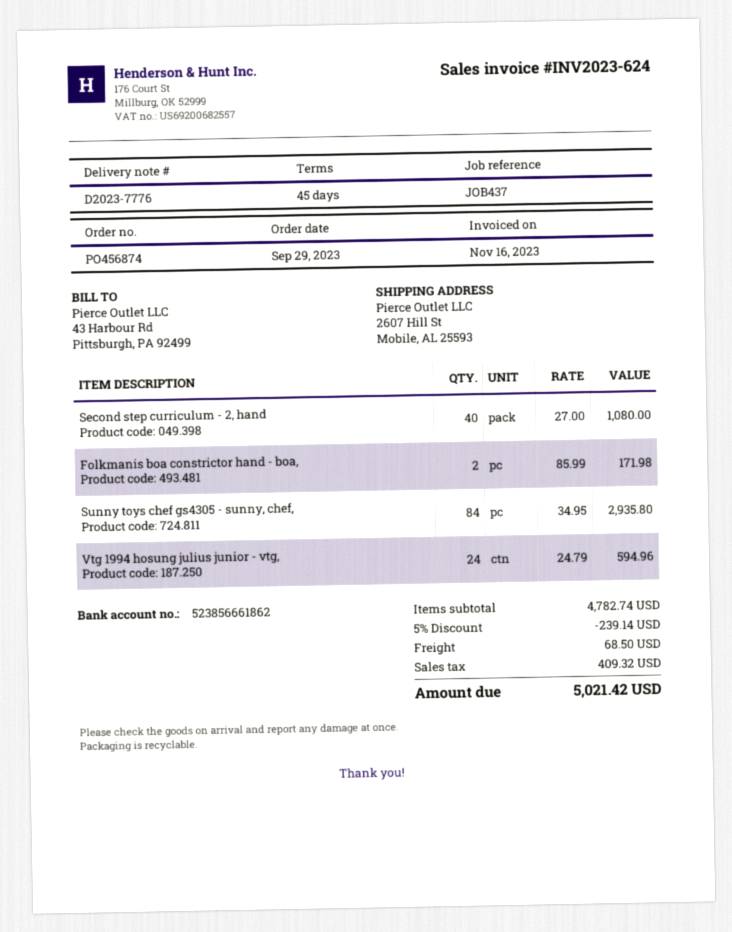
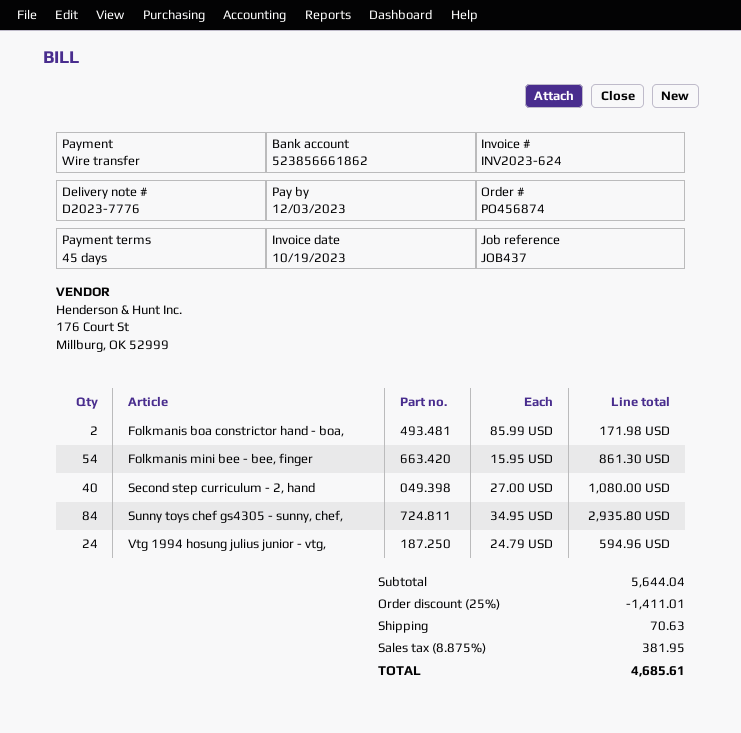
invoice date: 2023-11-16 -> 2023-10-19
Folkmanis mini bee - bee, finger: none -> 54 x 15.95 = 861.30
subtotal: 4782.74 -> 5644.04
discount: 5% = 239.14 -> 25% = 1411.01
shipping: 68.50 -> 70.63
tax: 409.32 -> 381.95
total: 5021.42 -> 4685.61

